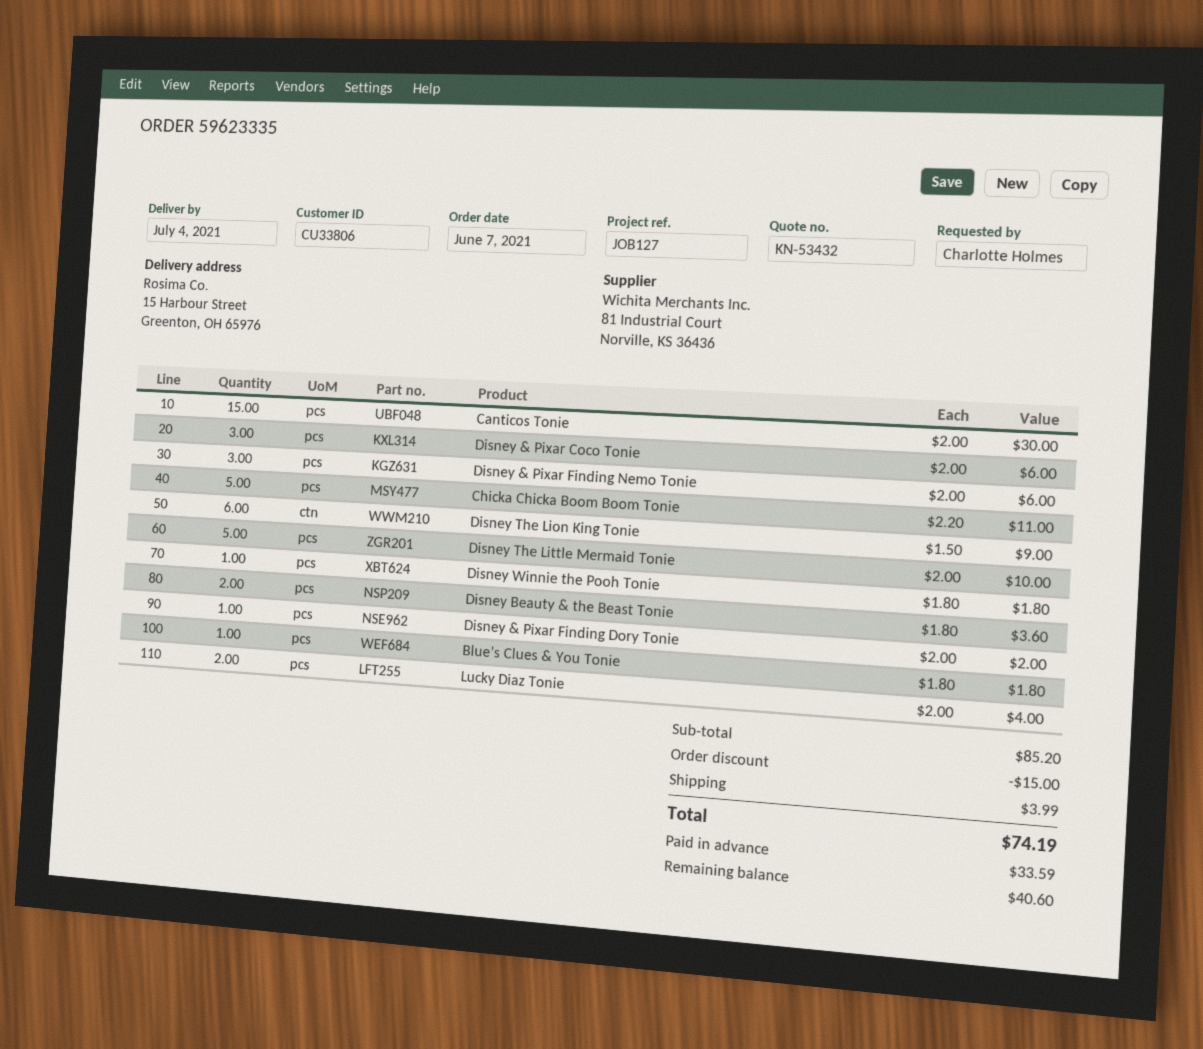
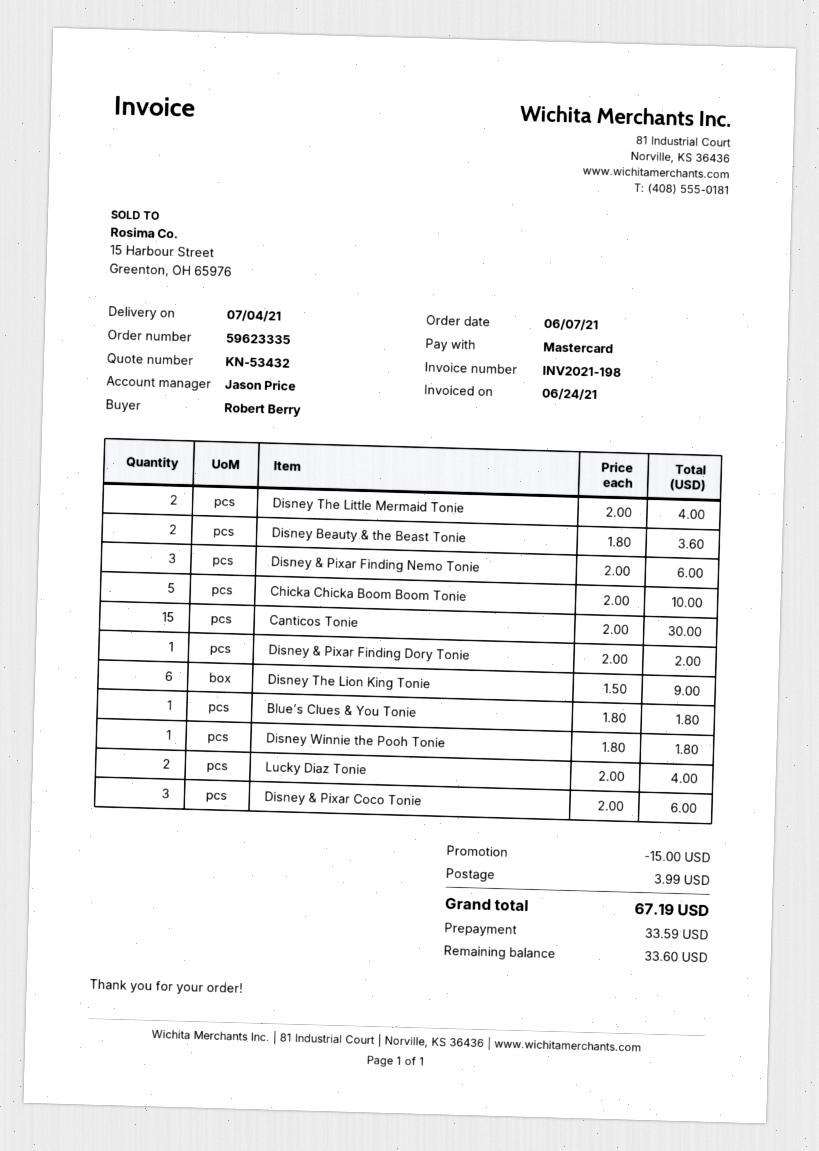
ordered by: Charlotte Holmes -> Robert Berry
Chicka Chicka Boom Boom Tonie: 5 x 2.20 = 11.00 -> 5 x 2.00 = 10.00
Disney The Little Mermaid Tonie: 5 x 2.00 = 10.00 -> 2 x 2.00 = 4.00
total: 74.19 -> 67.19
balance: 40.60 -> 33.60

